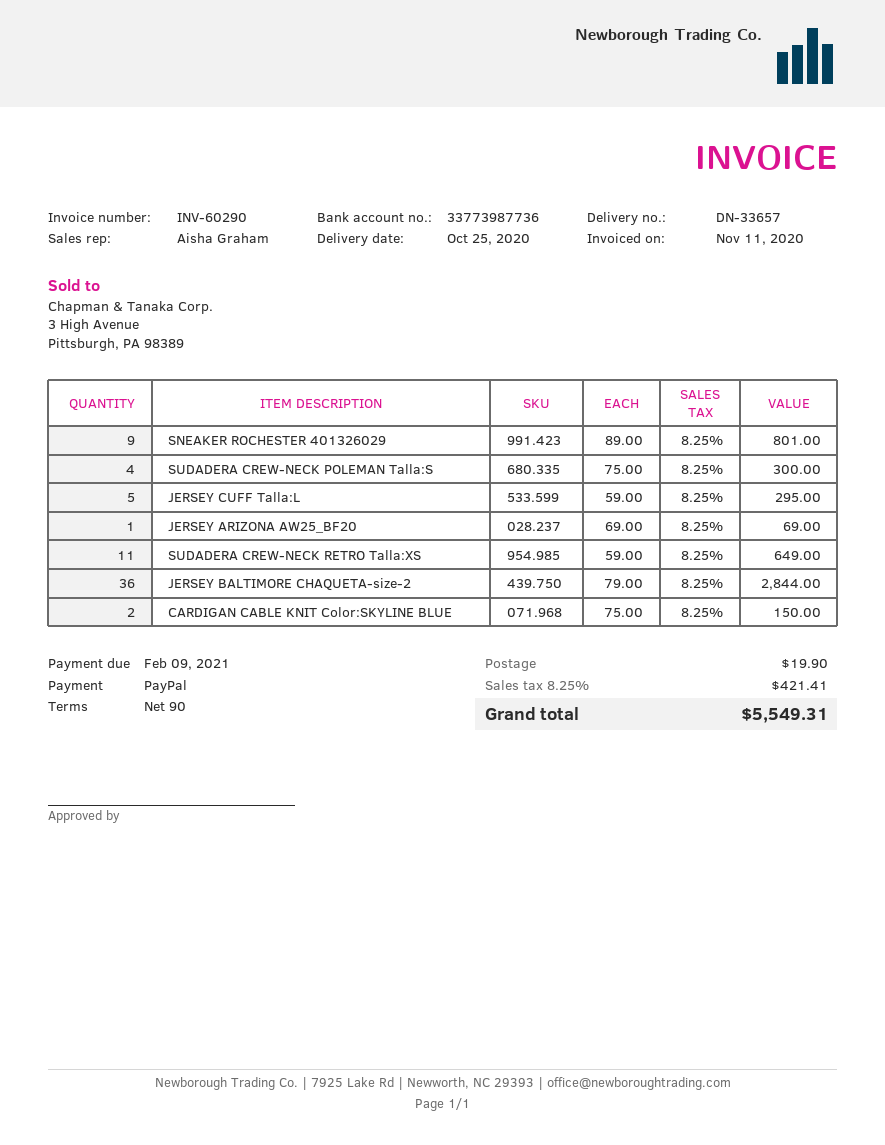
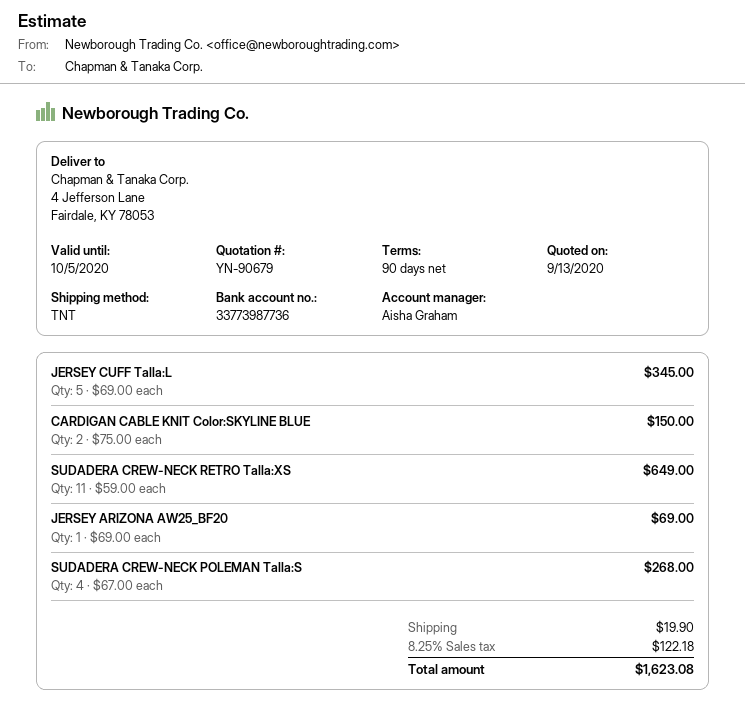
SNEAKER ROCHESTER 401326029: 9 x 89.00 = 801.00 -> none
SUDADERA CREW-NECK POLEMAN Talla:S: 4 x 75.00 = 300.00 -> 4 x 67.00 = 268.00
JERSEY CUFF Talla:L: 5 x 59.00 = 295.00 -> 5 x 69.00 = 345.00
JERSEY BALTIMORE CHAQUETA-size-2: 36 x 79.00 = 2844.00 -> none
tax: 8.25% = 421.41 -> 8.25% = 122.18
total: 5549.31 -> 1623.08

